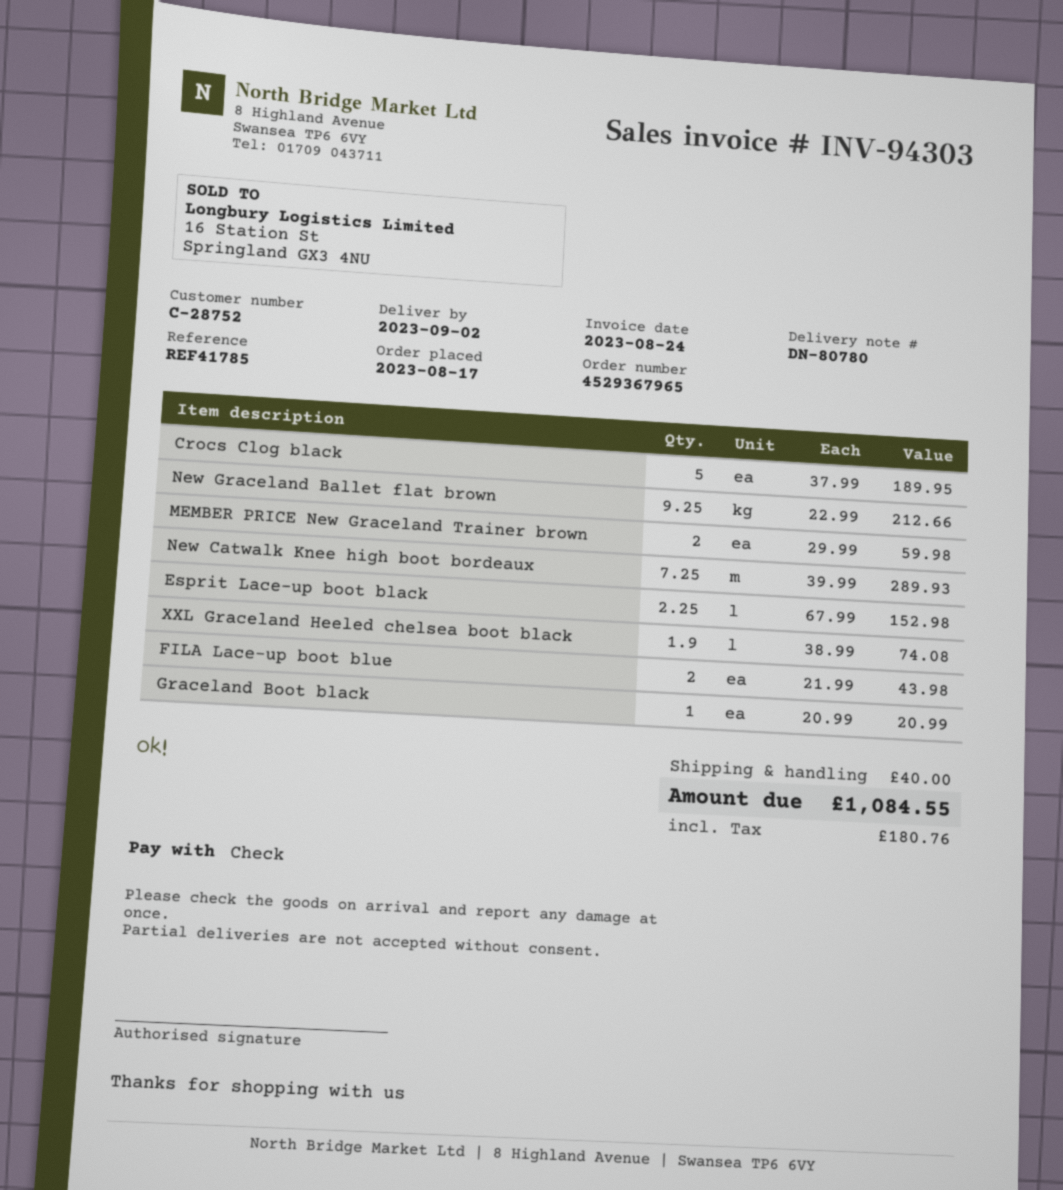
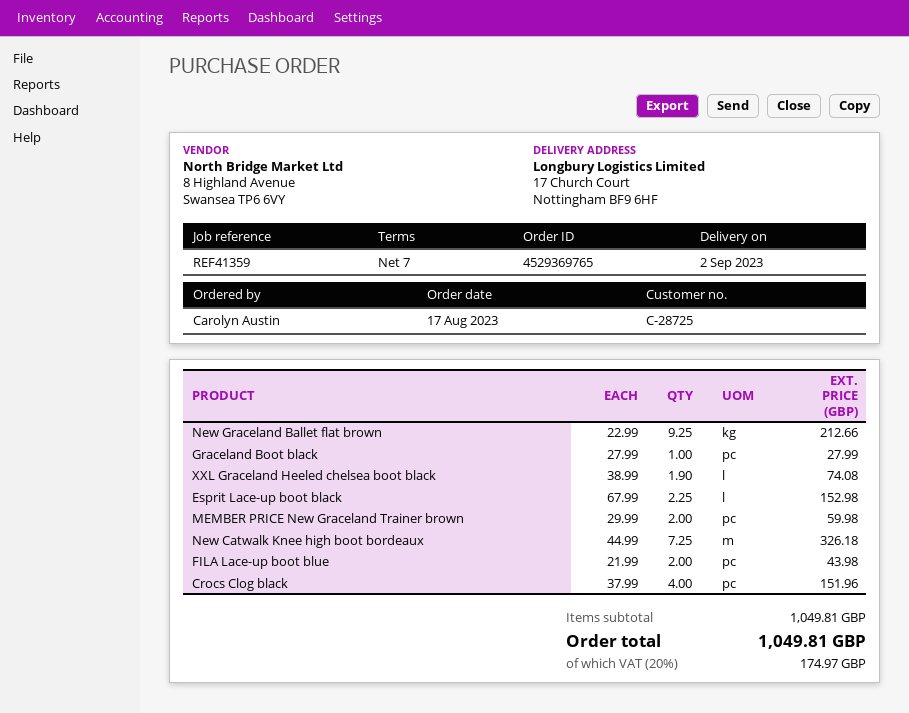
order number: 4529367965 -> 4529369765
customer number: C-28752 -> C-28725
reference: REF41785 -> REF41359
Crocs Clog black: 5 x 37.99 = 189.95 -> 4 x 37.99 = 151.96
New Catwalk Knee high boot bordeaux: 7.25 x 39.99 = 289.93 -> 7.25 x 44.99 = 326.18
Graceland Boot black: 1 x 20.99 = 20.99 -> 1 x 27.99 = 27.99
shipping: 40.00 -> none
tax: 180.76 -> 174.97
total: 1084.55 -> 1049.81

